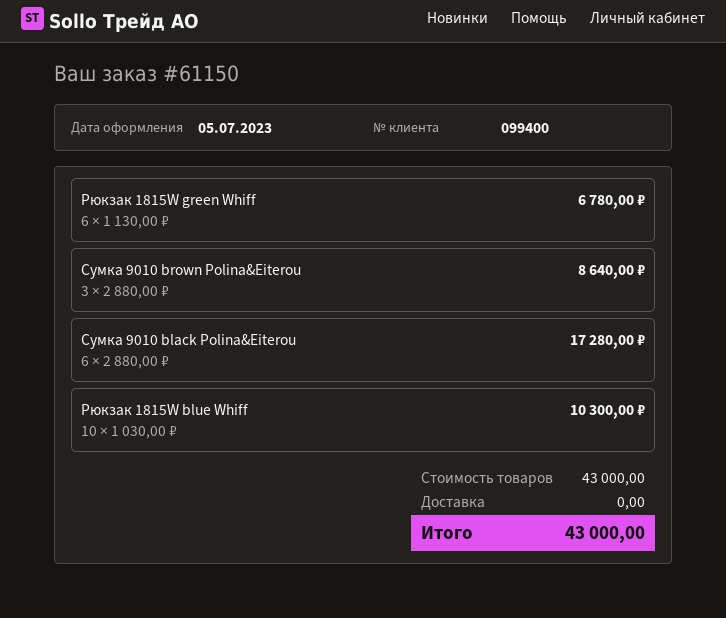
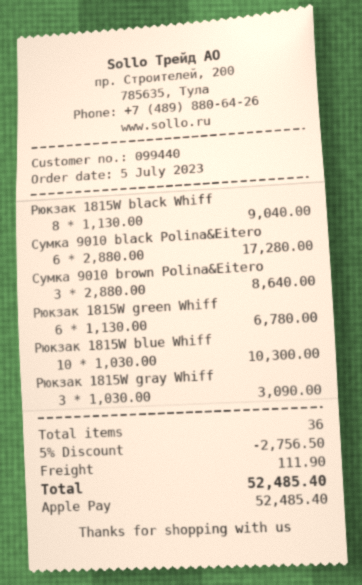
customer number: 099400 -> 099440
Рюкзак 1815W black Whiff: none -> 8 x 1130.00 = 9040.00
Рюкзак 1815W gray Whiff: none -> 3 x 1030.00 = 3090.00
discount: none -> 5% = 2756.50
shipping: 0.00 -> 111.90
total: 43000.00 -> 52485.40

